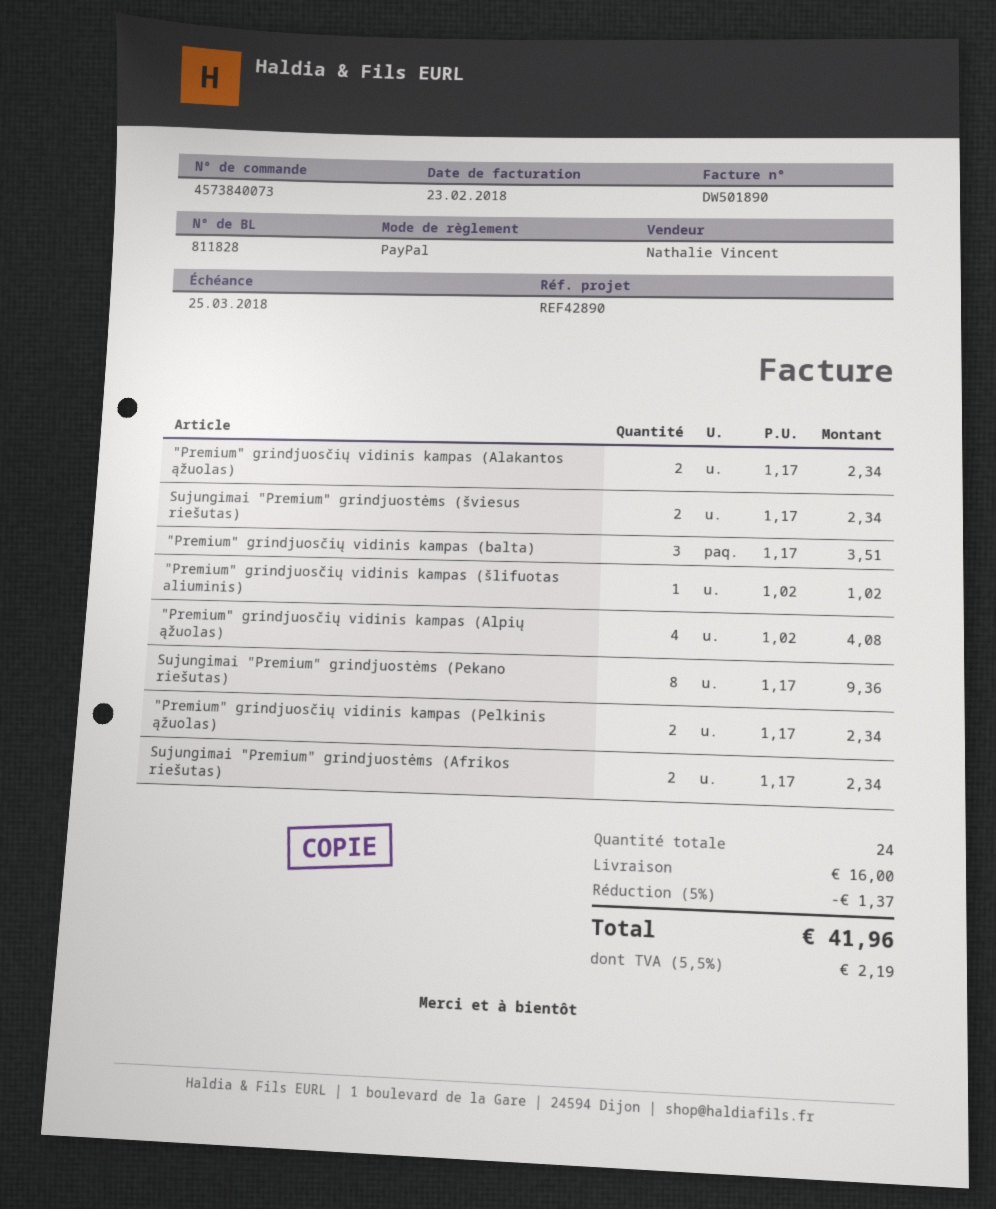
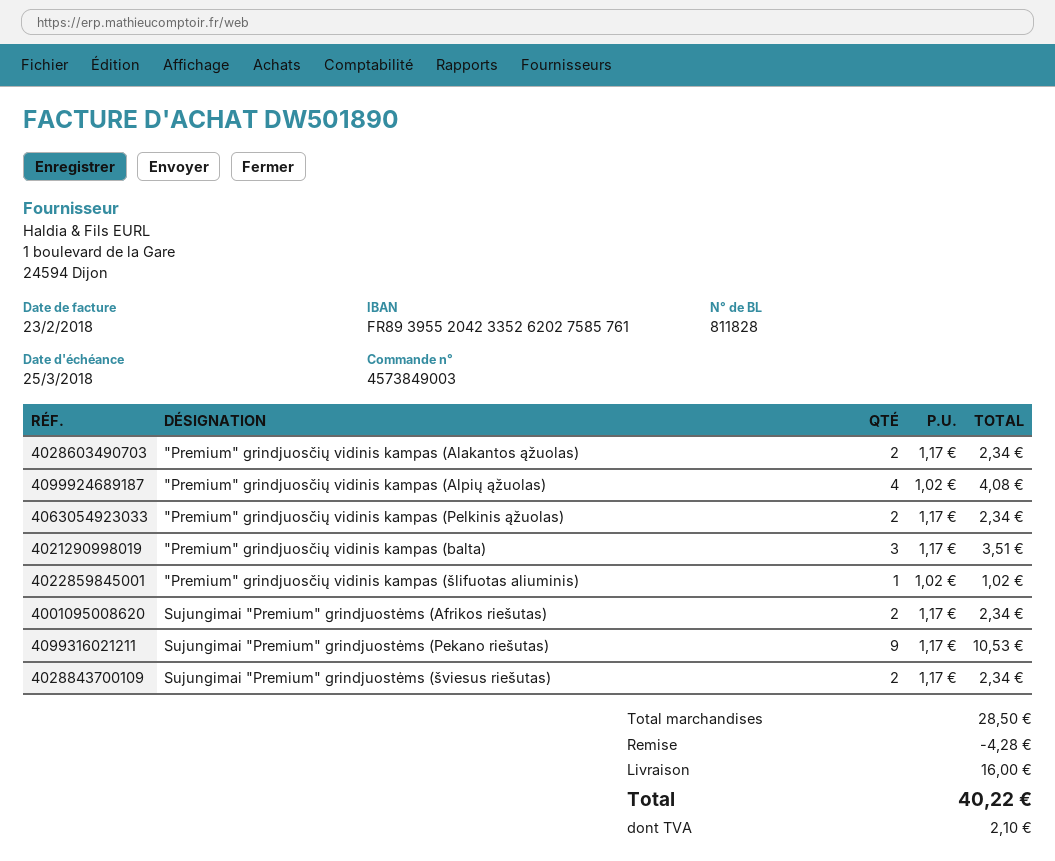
order number: 4573840073 -> 4573849003
Sujungimai "Premium" grindjuostėms (Pekano riešutas): 8 x 1.17 = 9.36 -> 9 x 1.17 = 10.53
discount: 1.37 -> 4.28
tax: 2.19 -> 2.10
total: 41.96 -> 40.22

